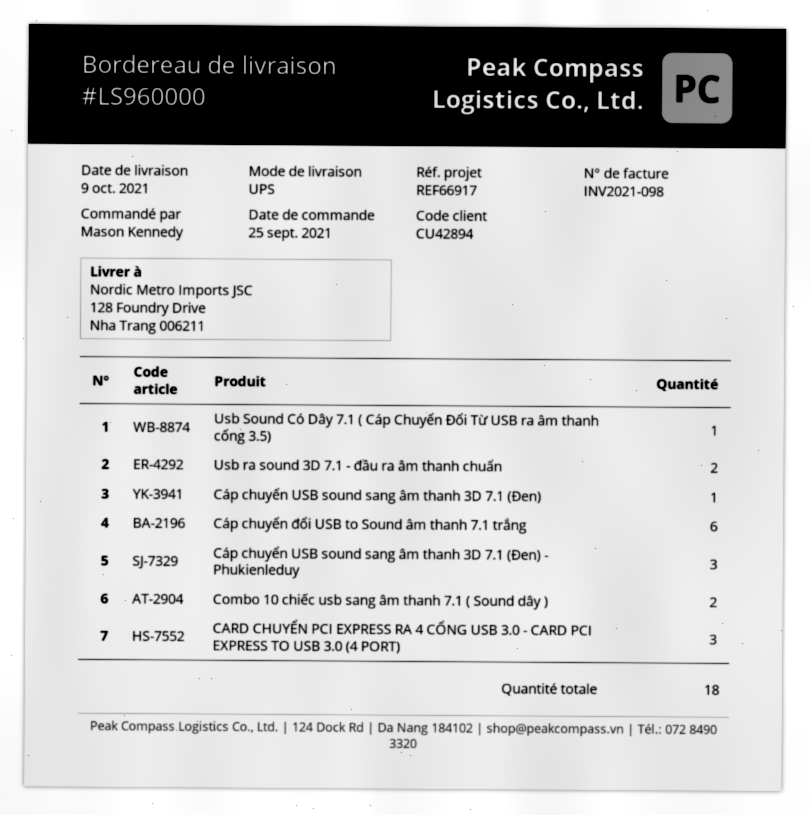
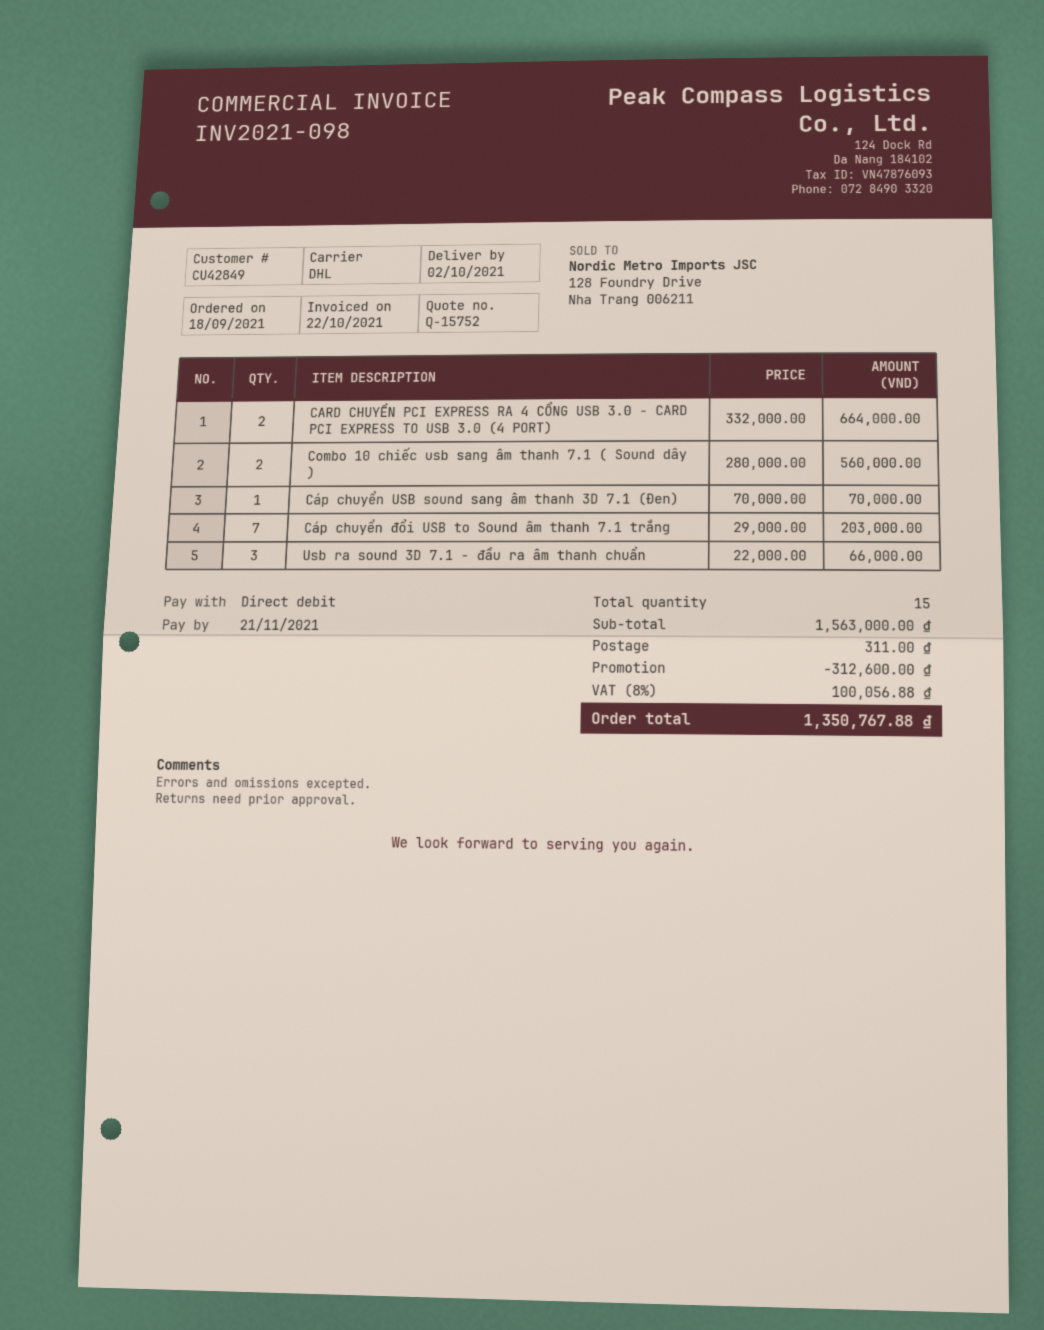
order date: 2021-09-25 -> 2021-09-18
delivery date: 2021-10-09 -> 2021-10-02
customer number: CU42894 -> CU42849
shipping method: UPS -> DHL
Usb Sound Có Dây 7.1 ( Cáp Chuyển Đổi Từ USB ra âm thanh cổng 3.5): 1 -> none
Usb ra sound 3D 7.1 - đầu ra âm thanh chuẩn: 2 -> 3
Cáp chuyển đổi USB to Sound âm thanh 7.1 trắng: 6 -> 7
Cáp chuyển USB sound sang âm thanh 3D 7.1 (Đen) - Phukienleduy: 3 -> none
CARD CHUYỂN PCI EXPRESS RA 4 CỔNG USB 3.0 - CARD PCI EXPRESS TO USB 3.0 (4 PORT): 3 -> 2
total quantity: 18 -> 15

